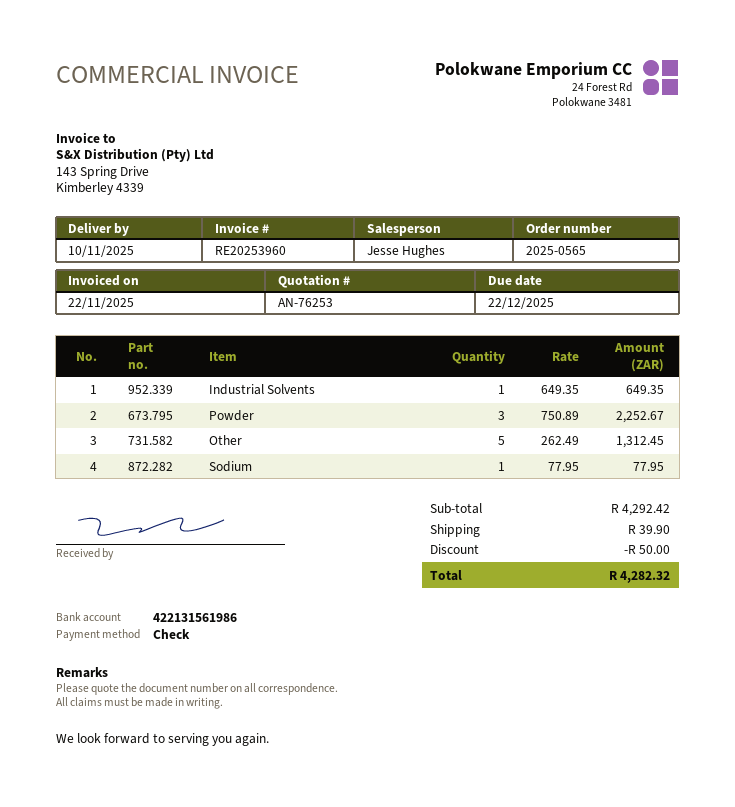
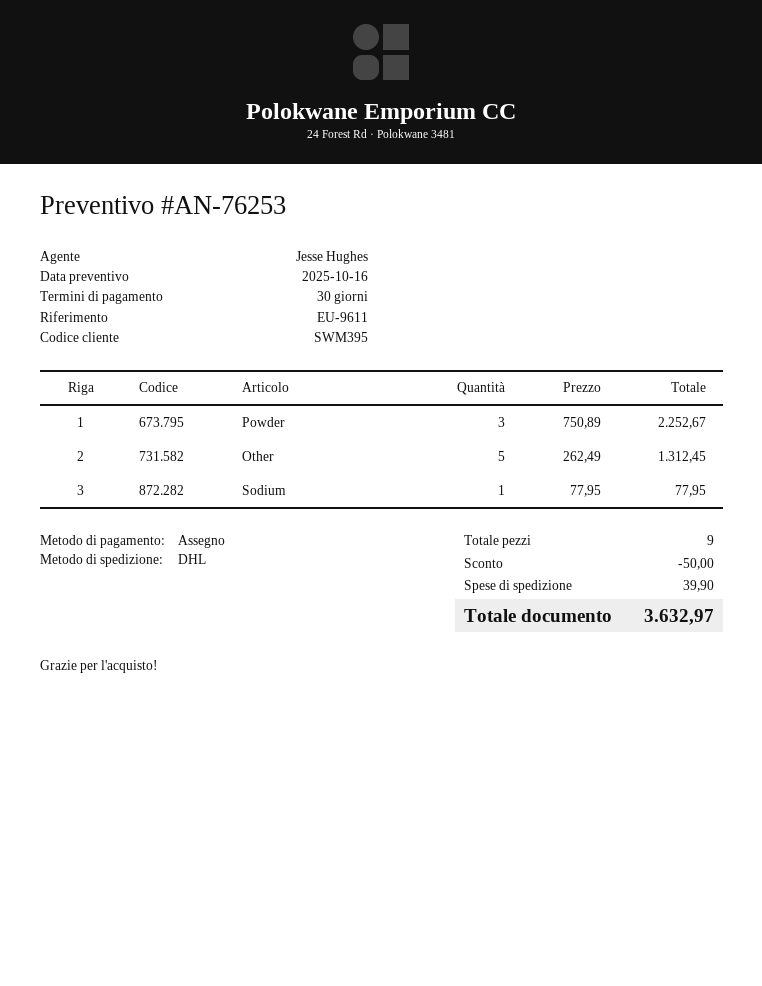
Industrial Solvents: 1 x 649.35 = 649.35 -> none
total: 4282.32 -> 3632.97

